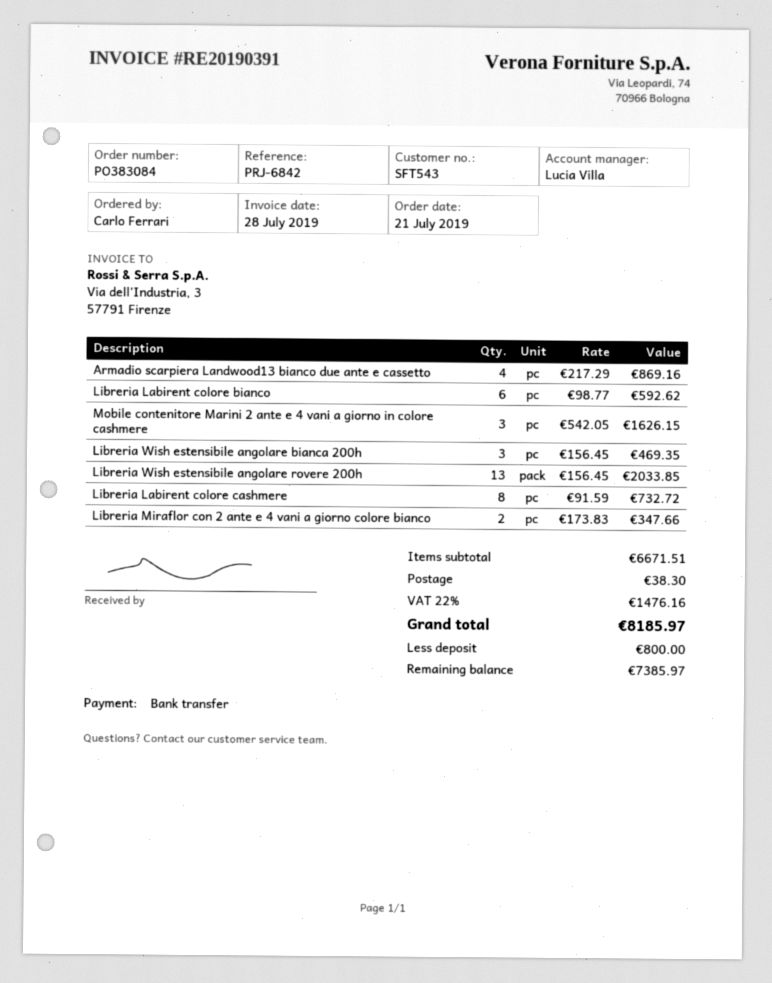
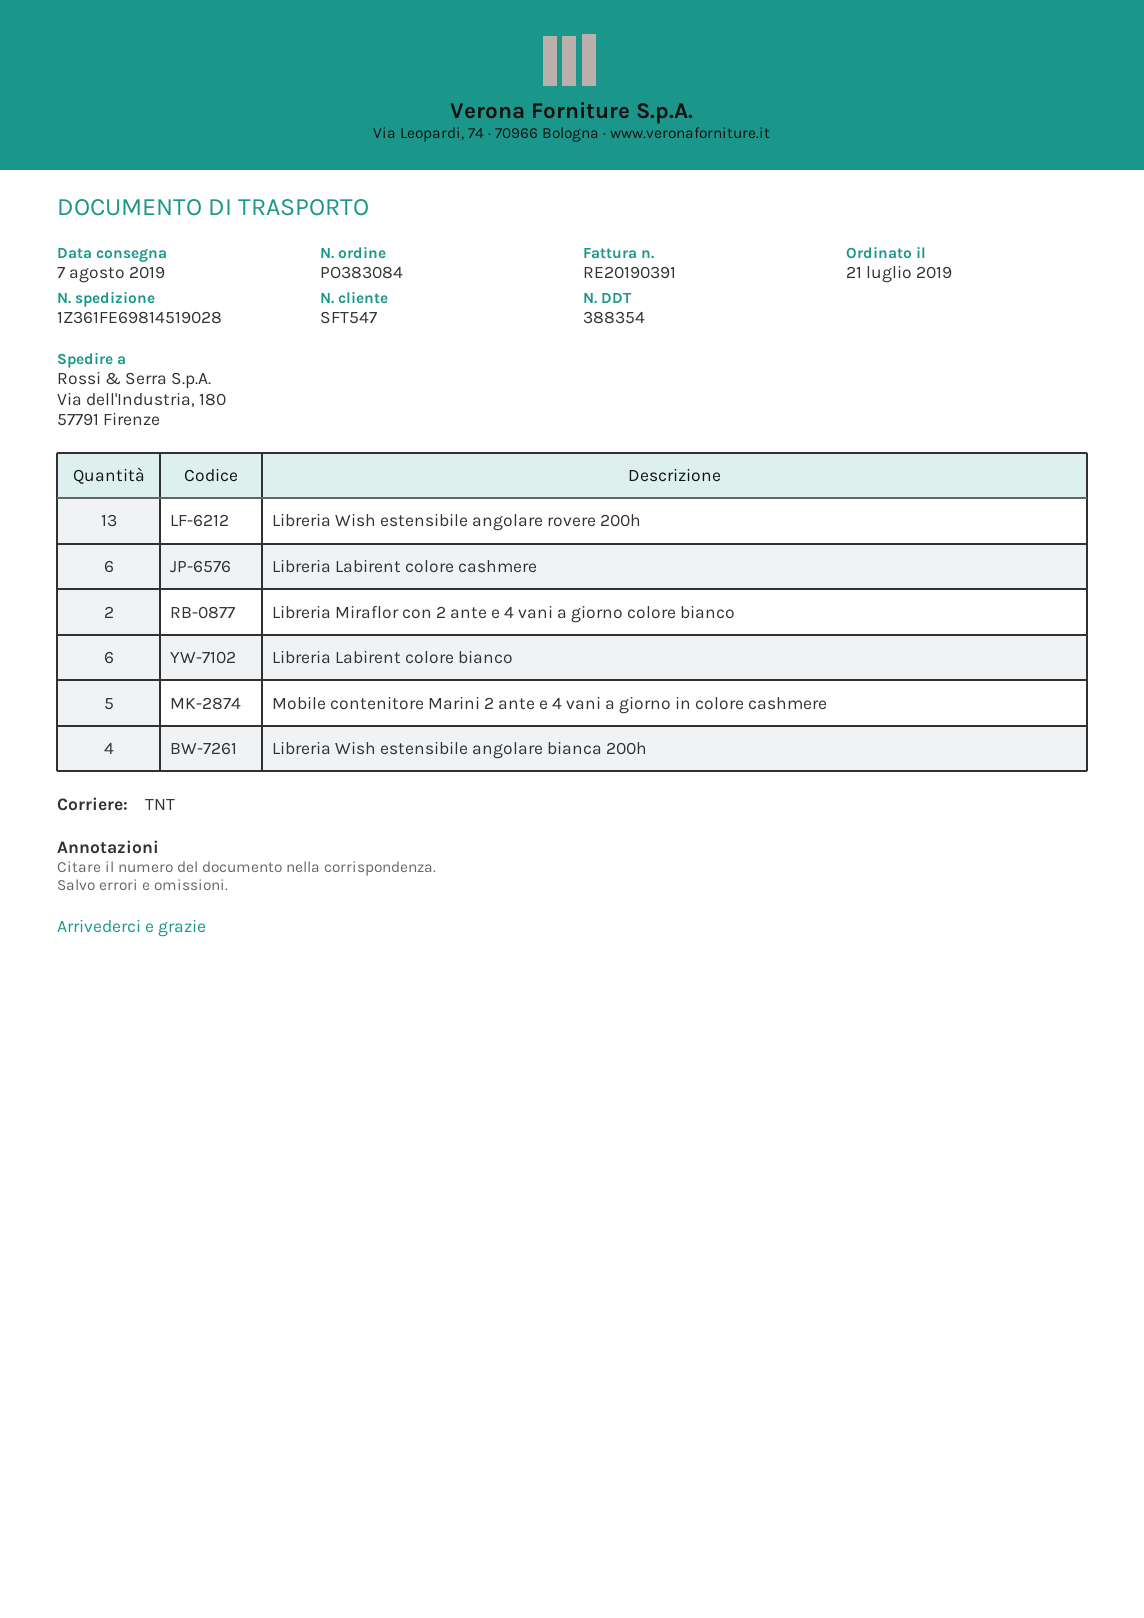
customer number: SFT543 -> SFT547
Armadio scarpiera Landwood13 bianco due ante e cassetto: 4 -> none
Mobile contenitore Marini 2 ante e 4 vani a giorno in colore cashmere: 3 -> 5
Libreria Wish estensibile angolare bianca 200h: 3 -> 4
Libreria Labirent colore cashmere: 8 -> 6

